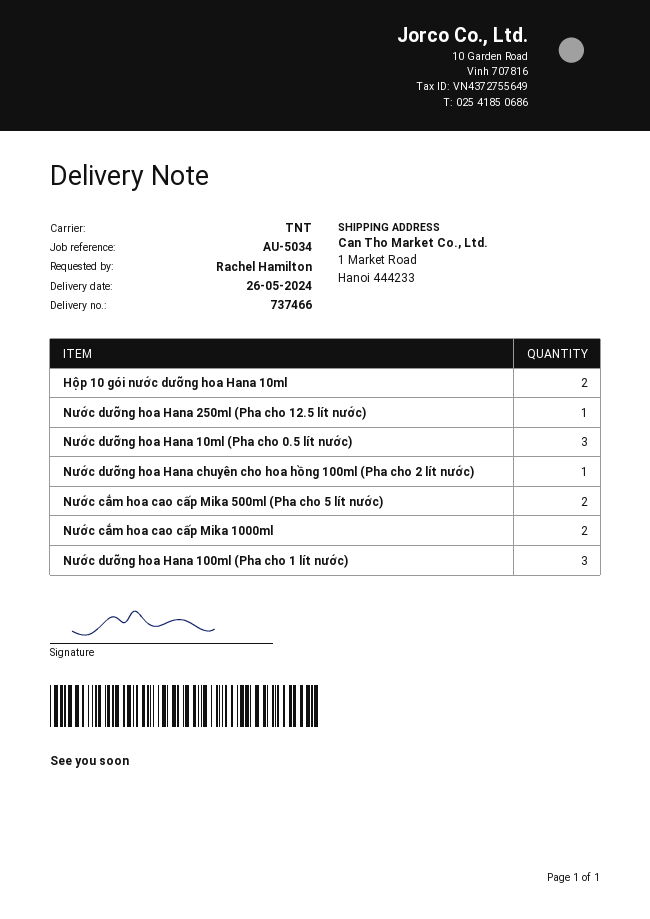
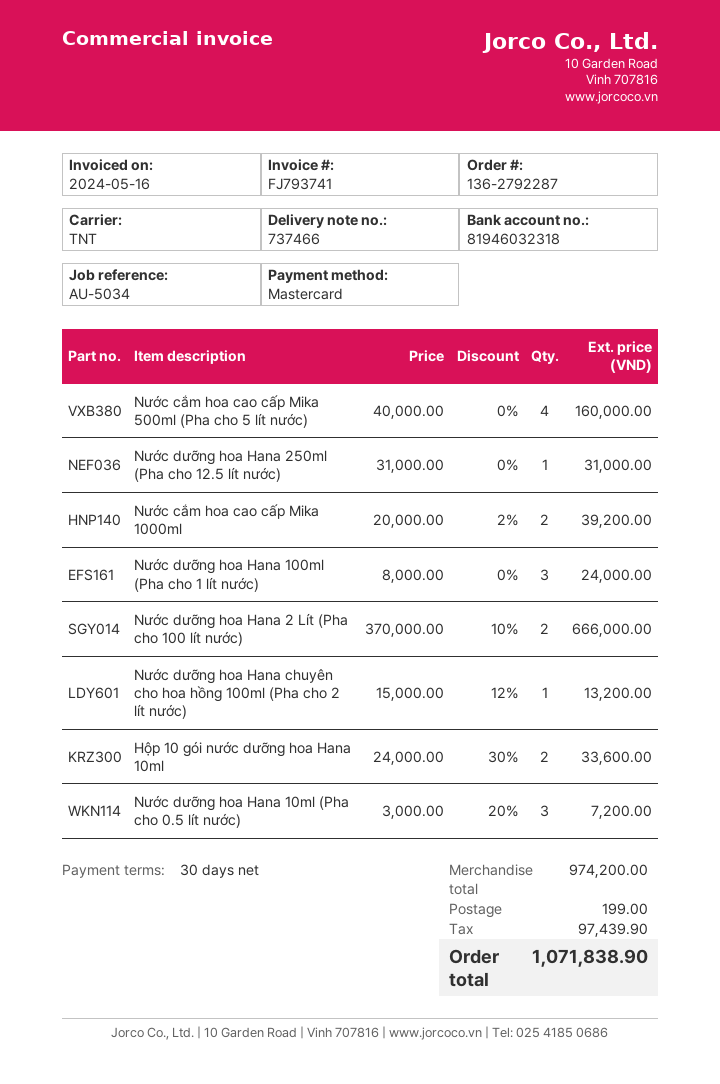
Nước cắm hoa cao cấp Mika 500ml (Pha cho 5 lít nước): 2 -> 4
Nước dưỡng hoa Hana 2 Lít (Pha cho 100 lít nước): none -> 2

